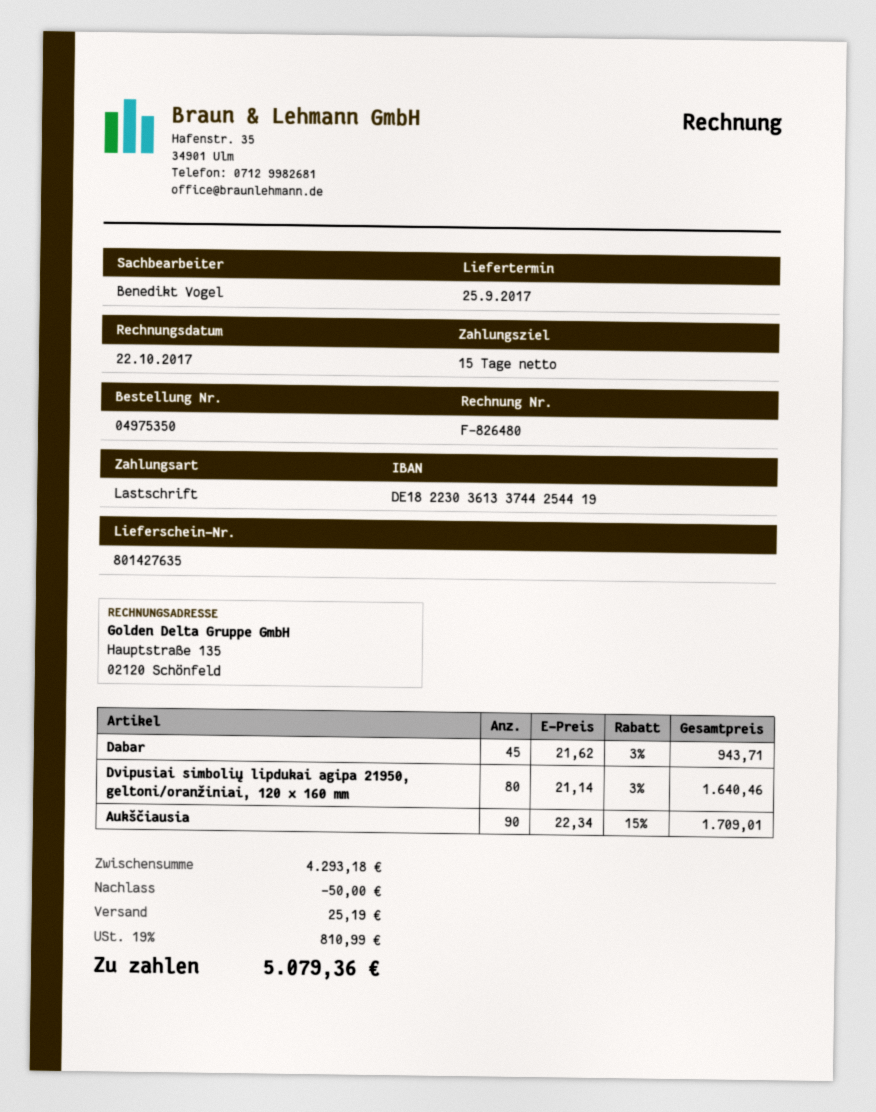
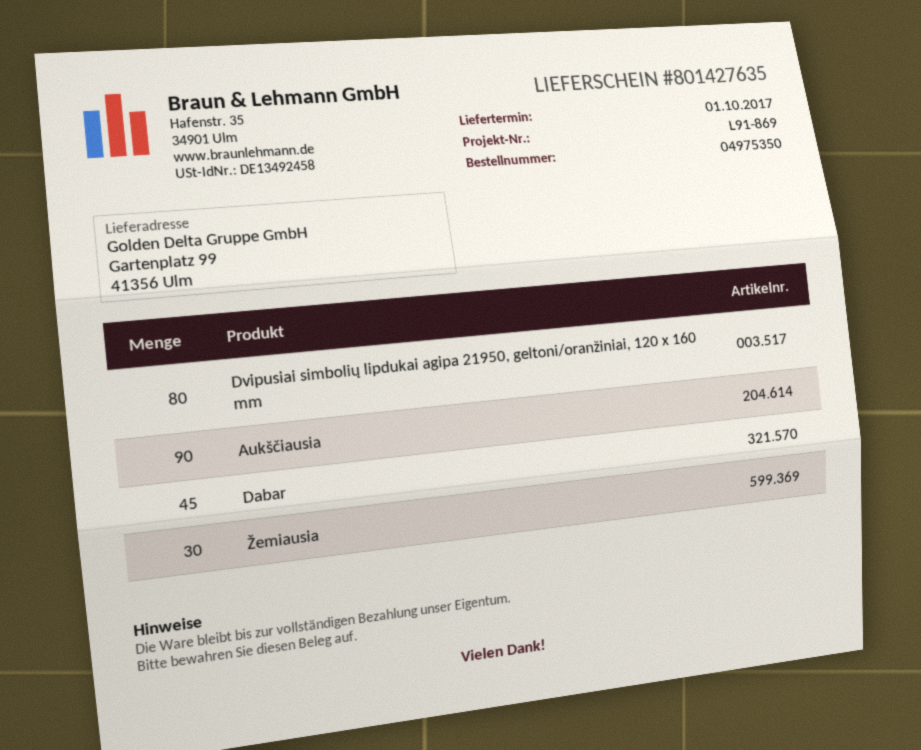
delivery date: 2017-09-25 -> 2017-10-01
Žemiausia: none -> 30

